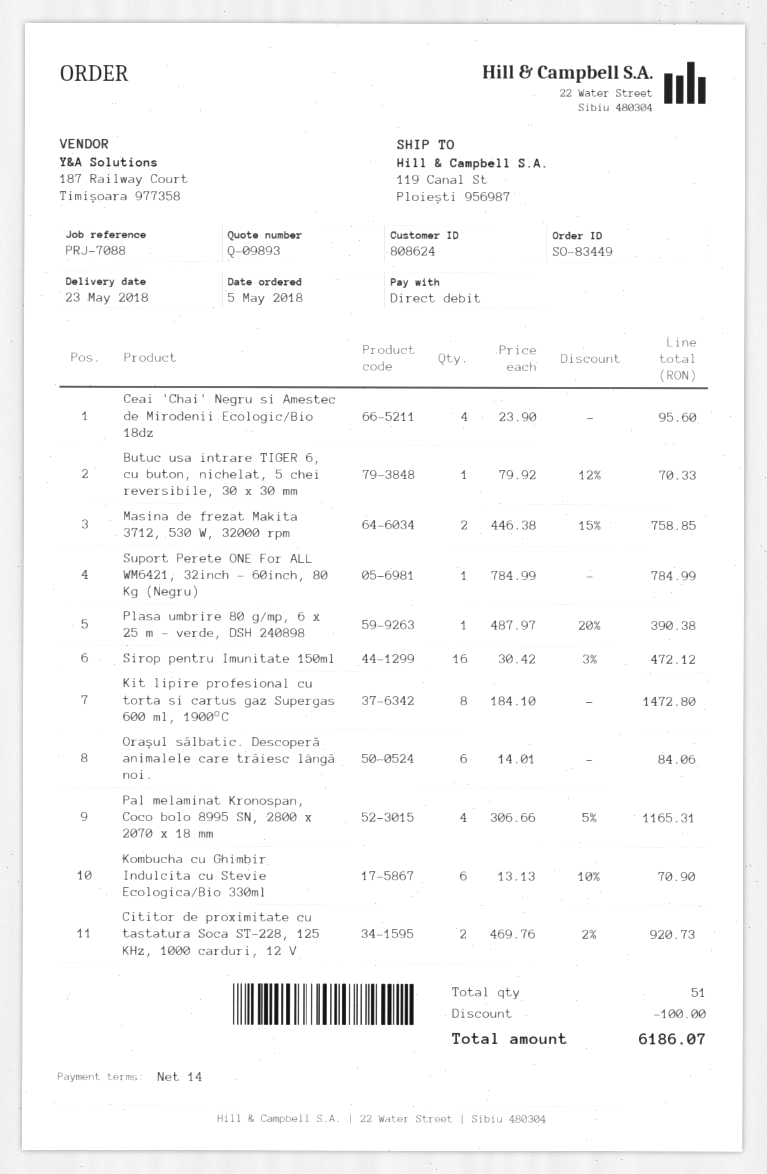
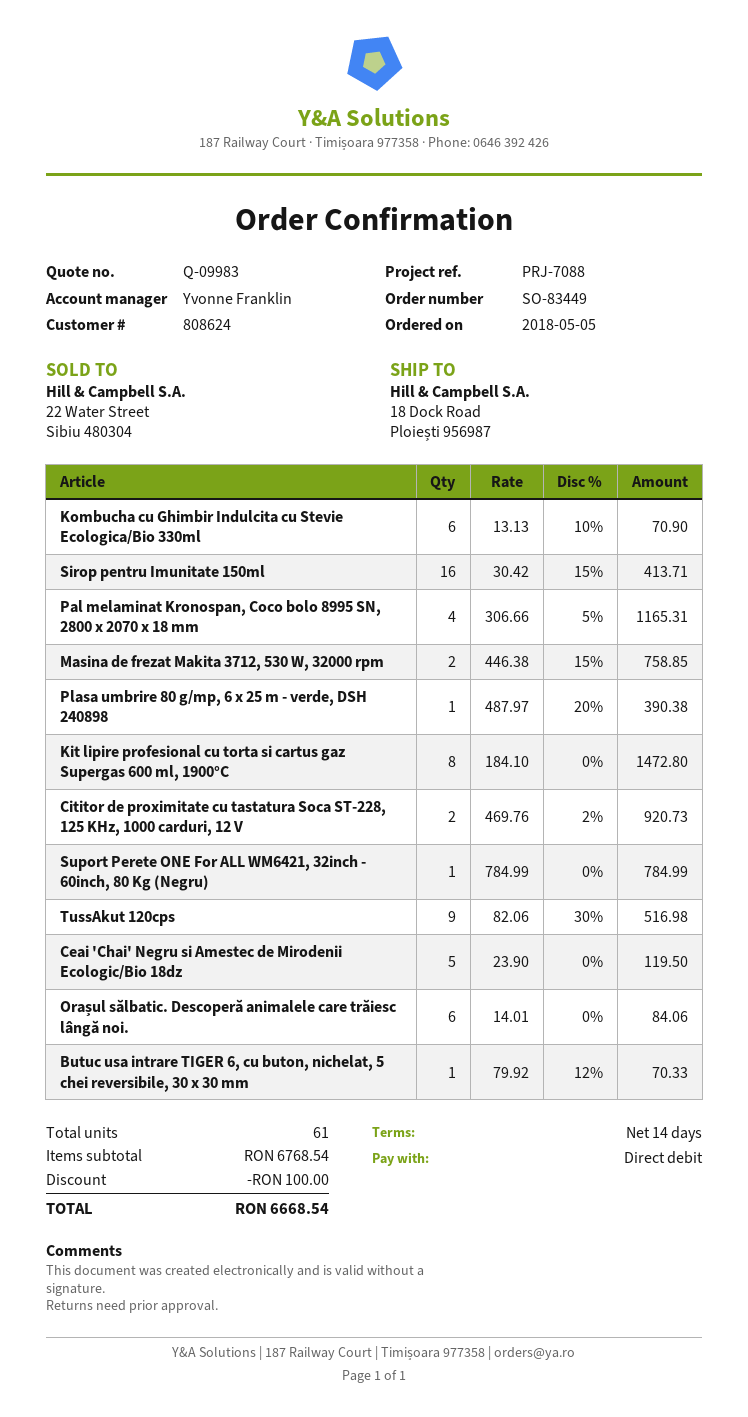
quote number: Q-09893 -> Q-09983
ship to: 119 Canal St, Ploiești 956987 -> 18 Dock Road, Ploiești 956987
Ceai 'Chai' Negru si Amestec de Mirodenii Ecologic/Bio 18dz: 4 x 23.90 = 95.60 -> 5 x 23.90 = 119.50
Sirop pentru Imunitate 150ml: 16 x 30.42 - 3% = 472.12 -> 16 x 30.42 - 15% = 413.71
TussAkut 120cps: none -> 9 x 82.06 - 30% = 516.98
total quantity: 51 -> 61
total: 6186.07 -> 6668.54

